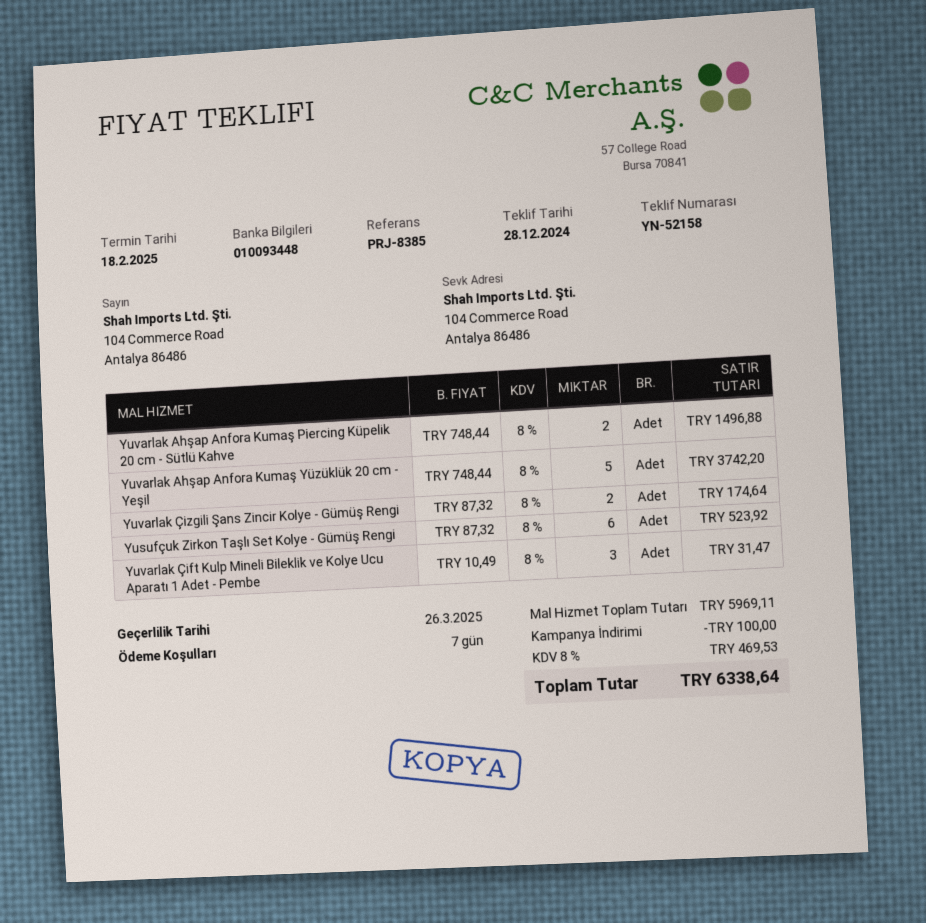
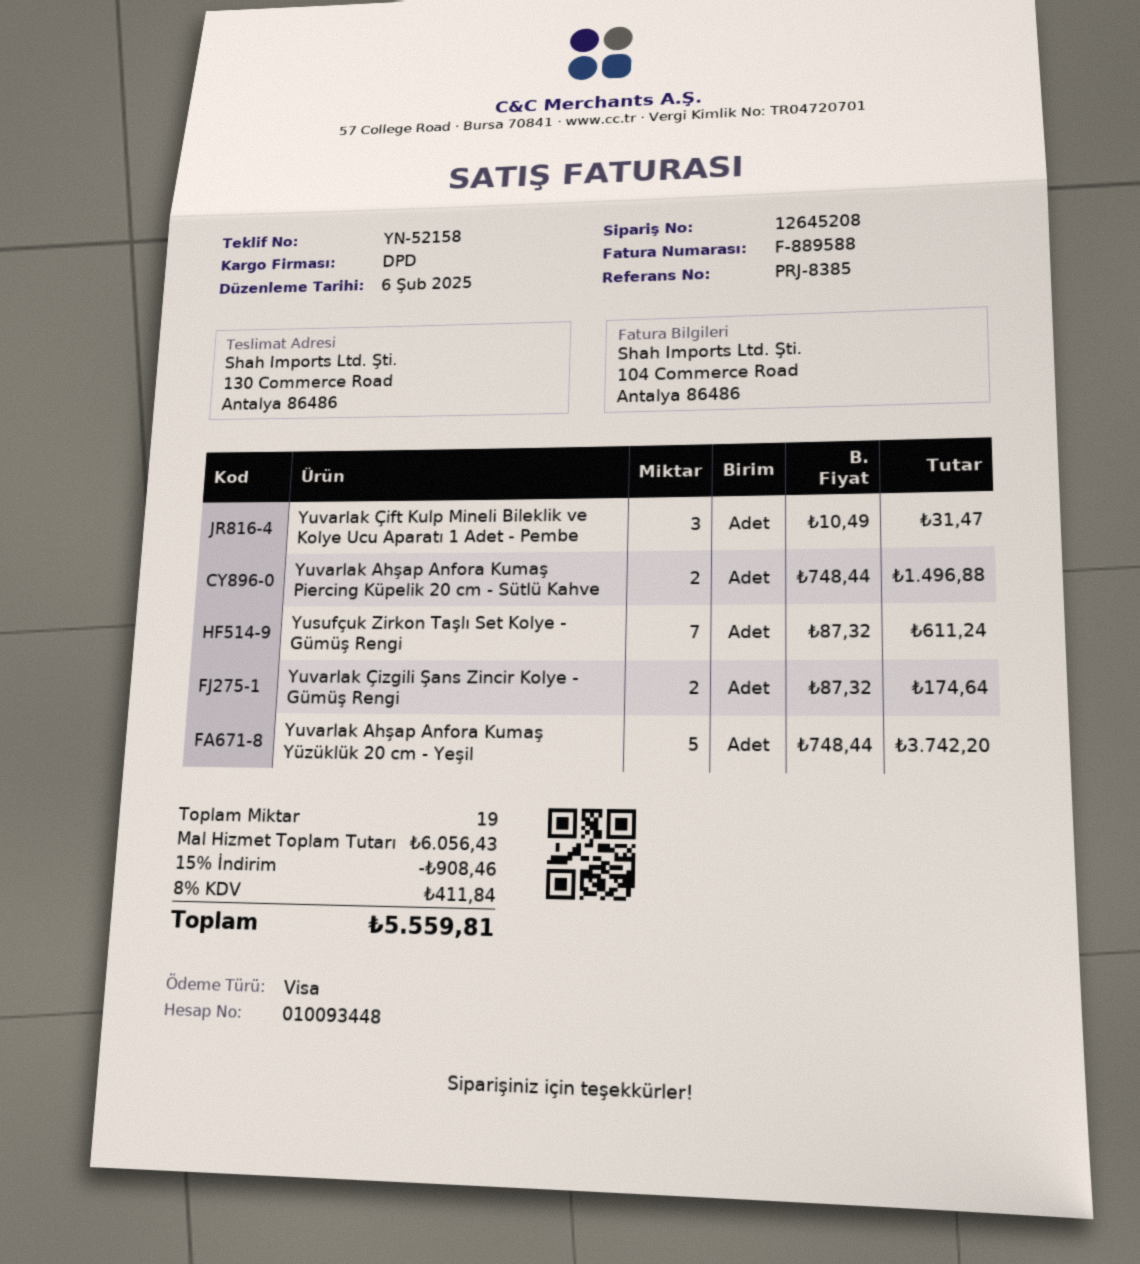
ship to: 104 Commerce Road, Antalya 86486 -> 130 Commerce Road, Antalya 86486
Yusufçuk Zirkon Taşlı Set Kolye - Gümüş Rengi: 6 x 87.32 = 523.92 -> 7 x 87.32 = 611.24
subtotal: 5969.11 -> 6056.43
discount: 100.00 -> 908.46
tax: 8% = 469.53 -> 8% = 411.84
total: 6338.64 -> 5559.81

